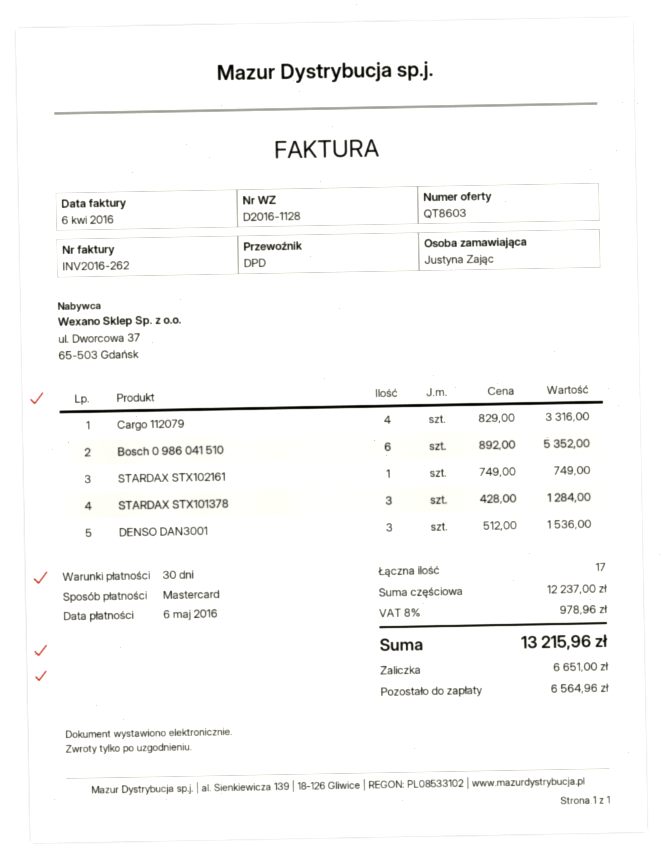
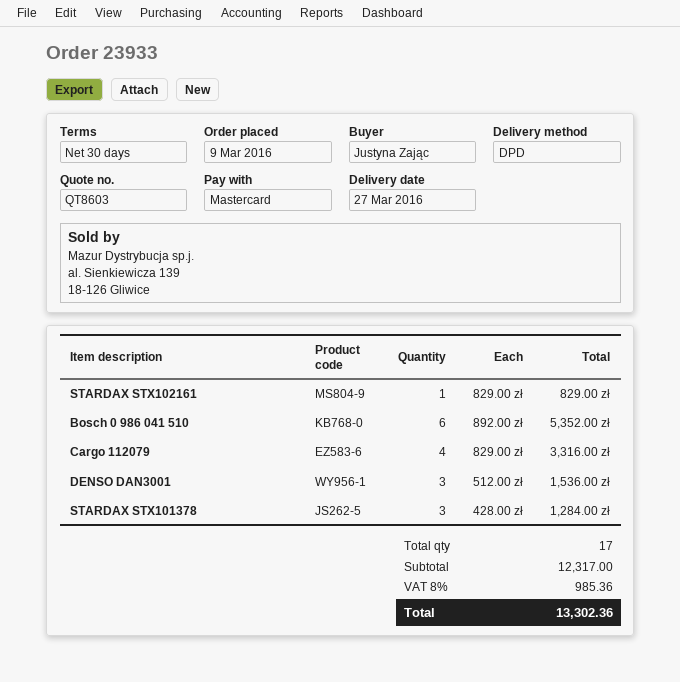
STARDAX STX102161: 1 x 749.00 = 749.00 -> 1 x 829.00 = 829.00
subtotal: 12237.00 -> 12317.00
tax: 8% = 978.96 -> 8% = 985.36
total: 13215.96 -> 13302.36

